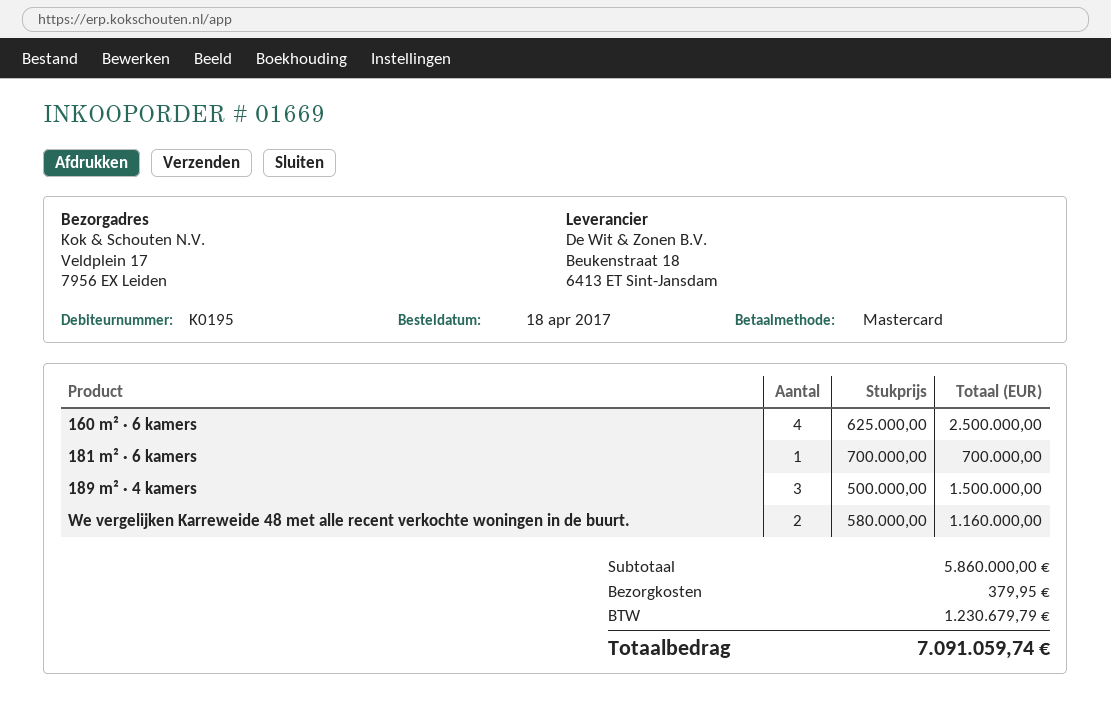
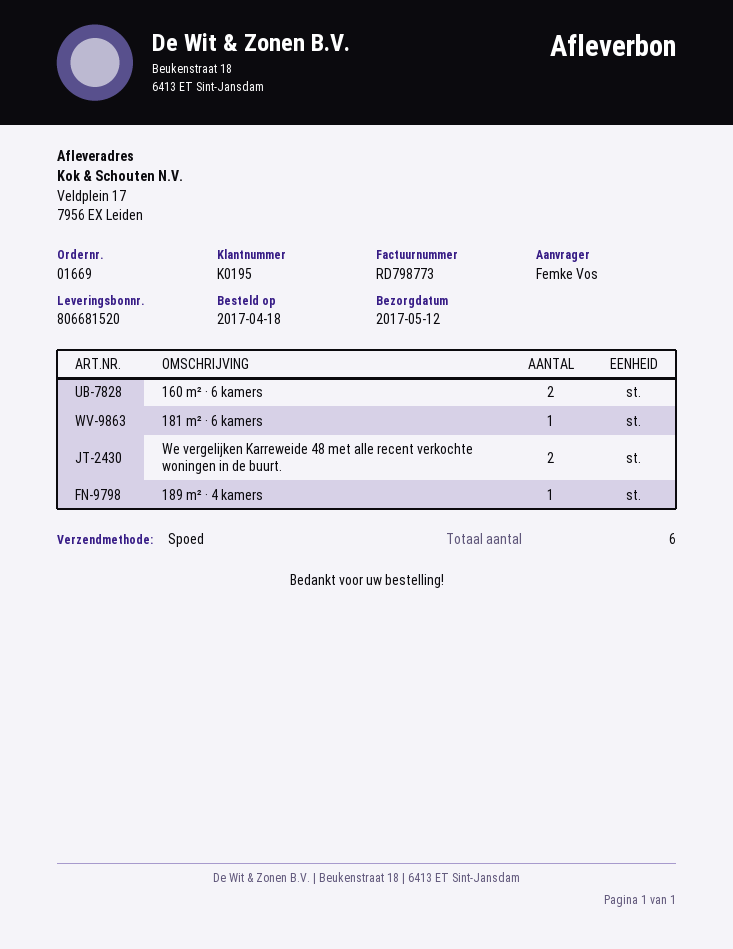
160 m² · 6 kamers: 4 -> 2
189 m² · 4 kamers: 3 -> 1

